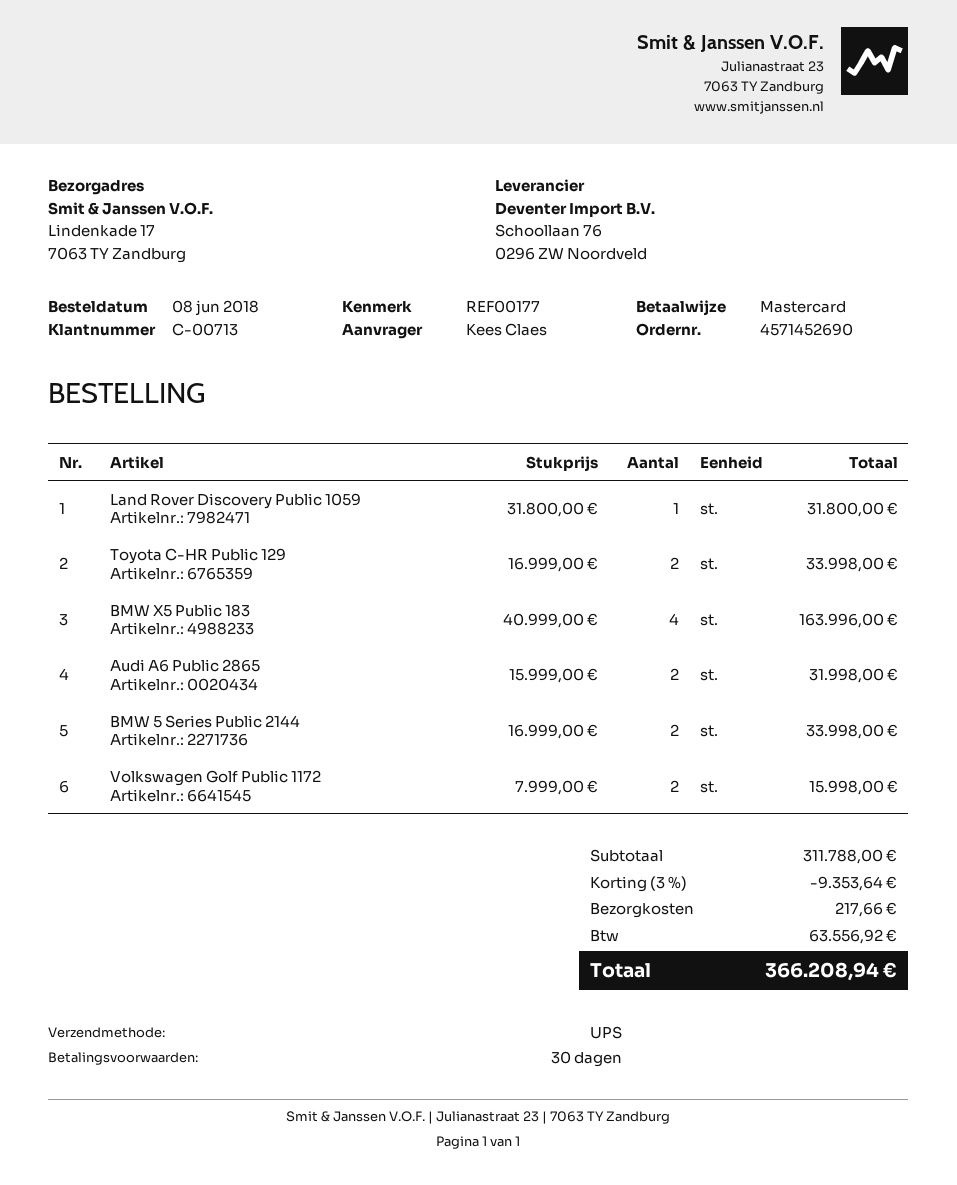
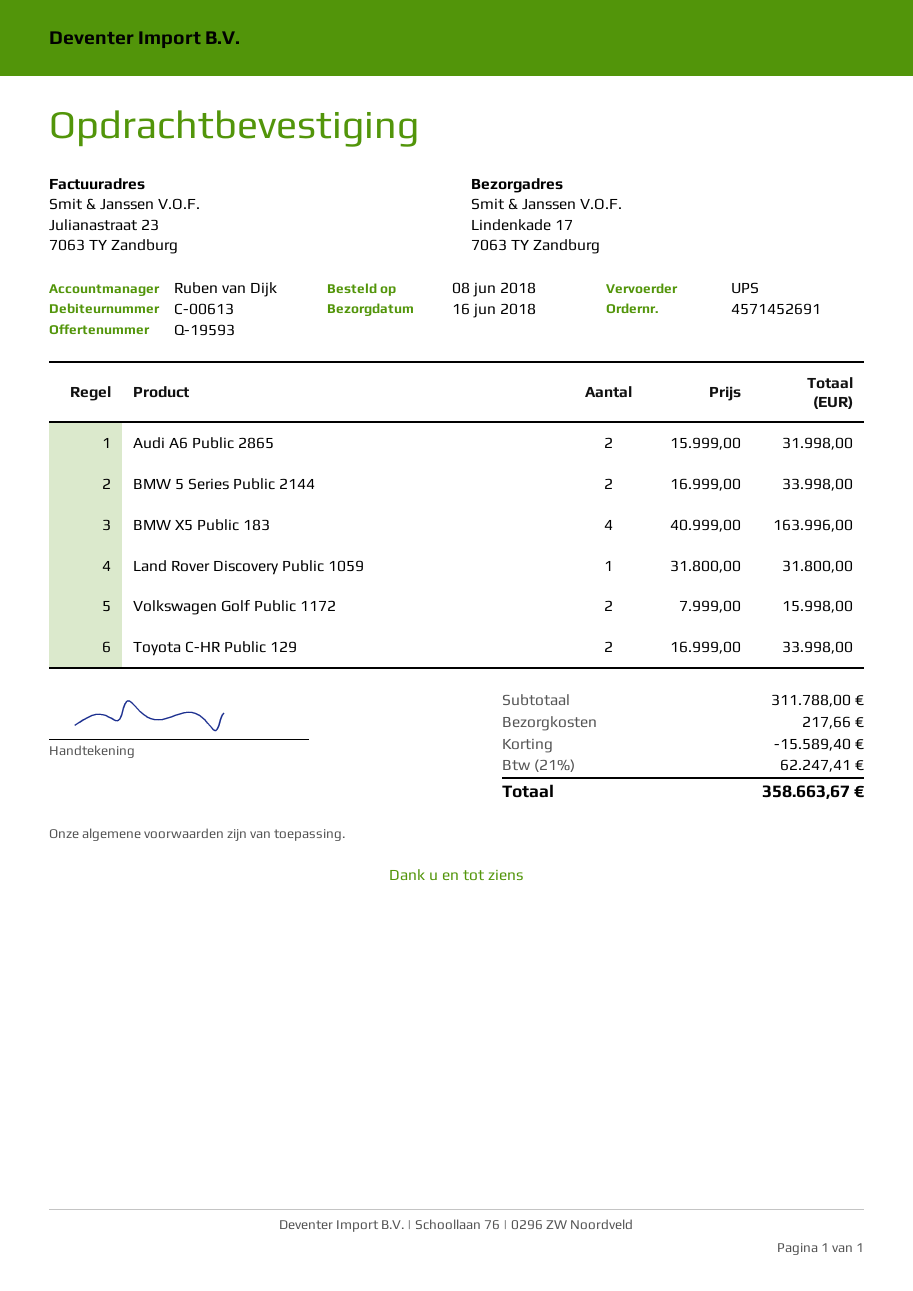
order number: 4571452690 -> 4571452691
customer number: C-00713 -> C-00613
discount: 9353.64 -> 15589.40
tax: 63556.92 -> 62247.41
total: 366208.94 -> 358663.67

